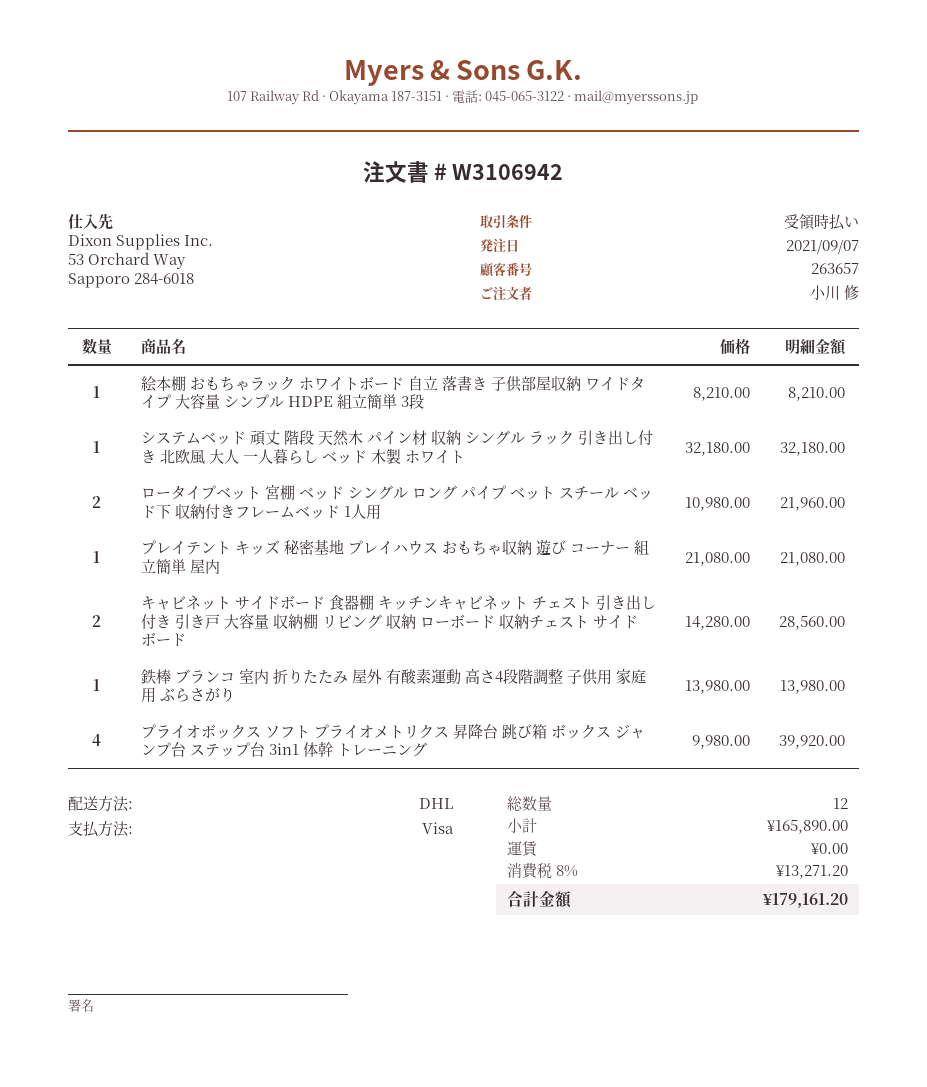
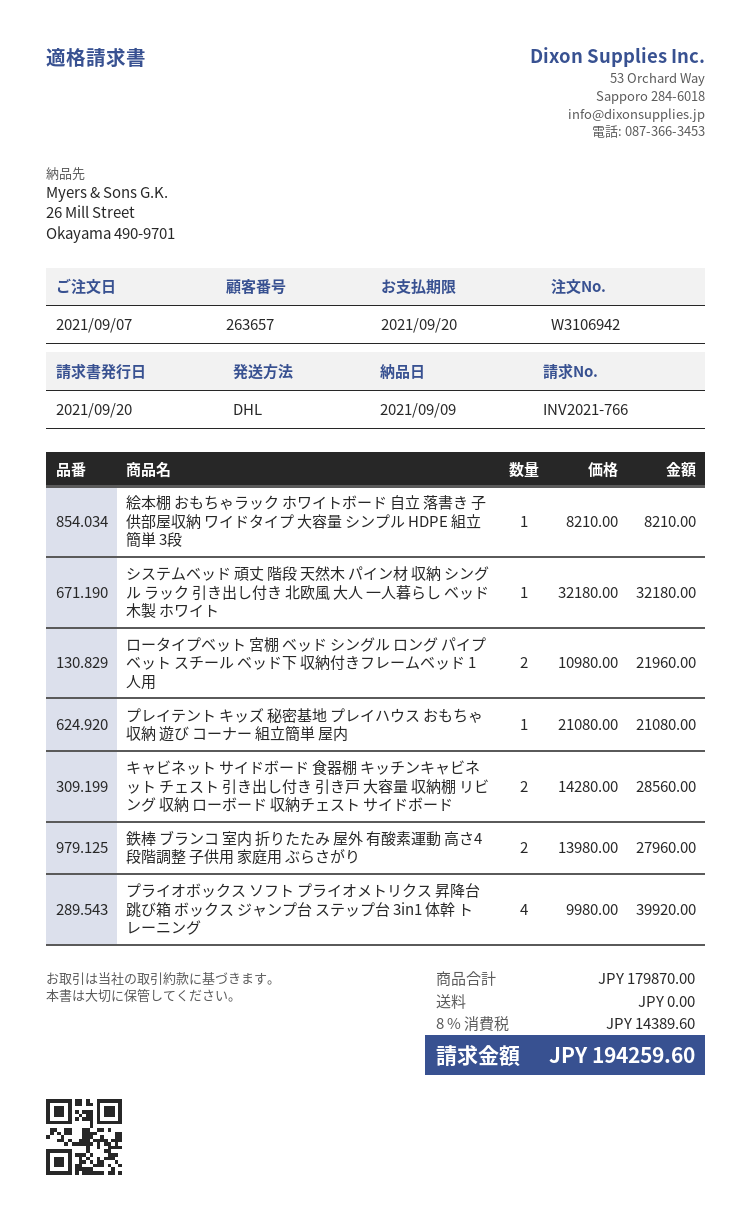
鉄棒 ブランコ 室内 折りたたみ 屋外 有酸素運動 高さ4段階調整 子供用 家庭用 ぶらさがり: 1 x 13980.00 = 13980.00 -> 2 x 13980.00 = 27960.00
subtotal: 165890.00 -> 179870.00
tax: 8% = 13271.20 -> 8% = 14389.60
total: 179161.20 -> 194259.60

